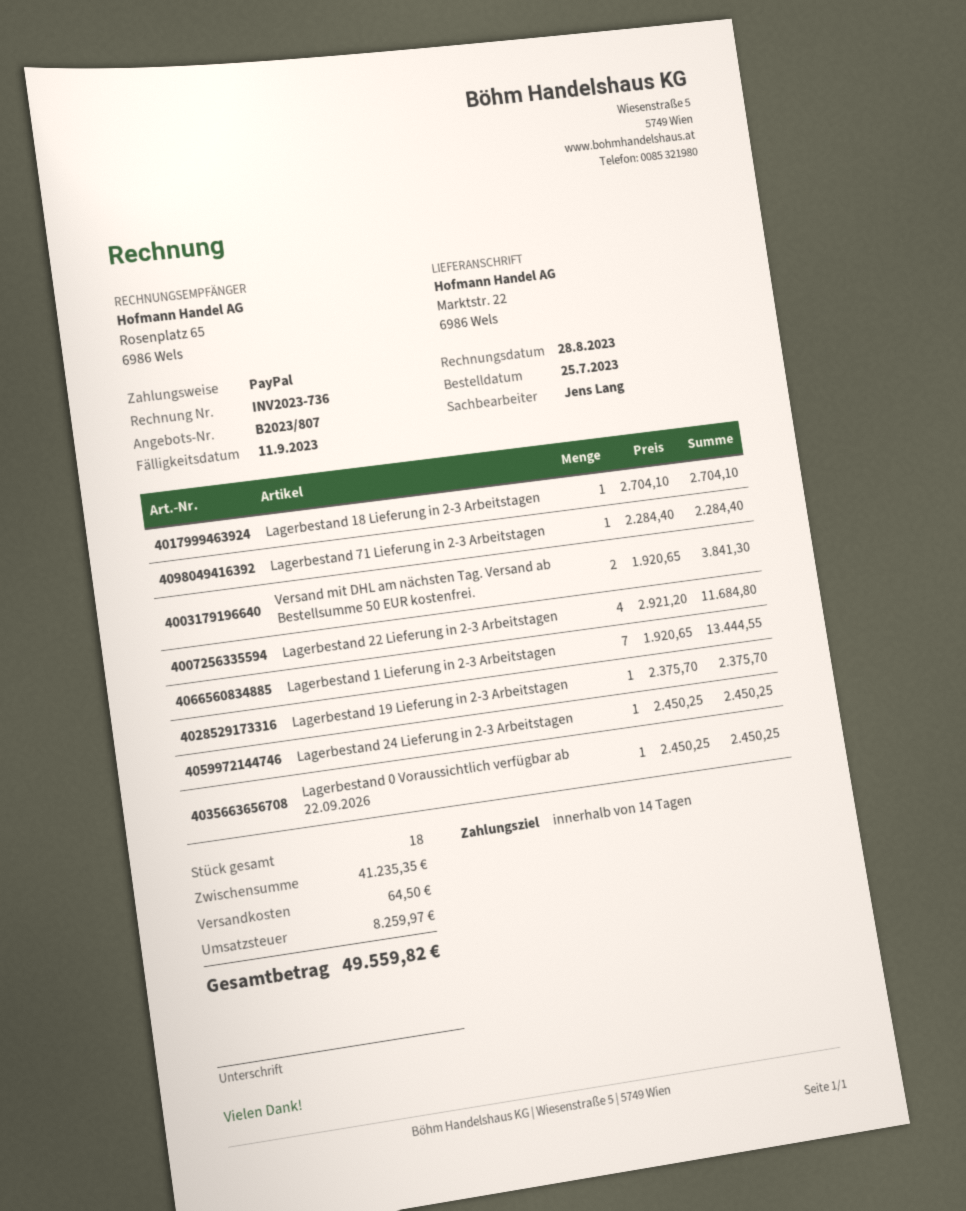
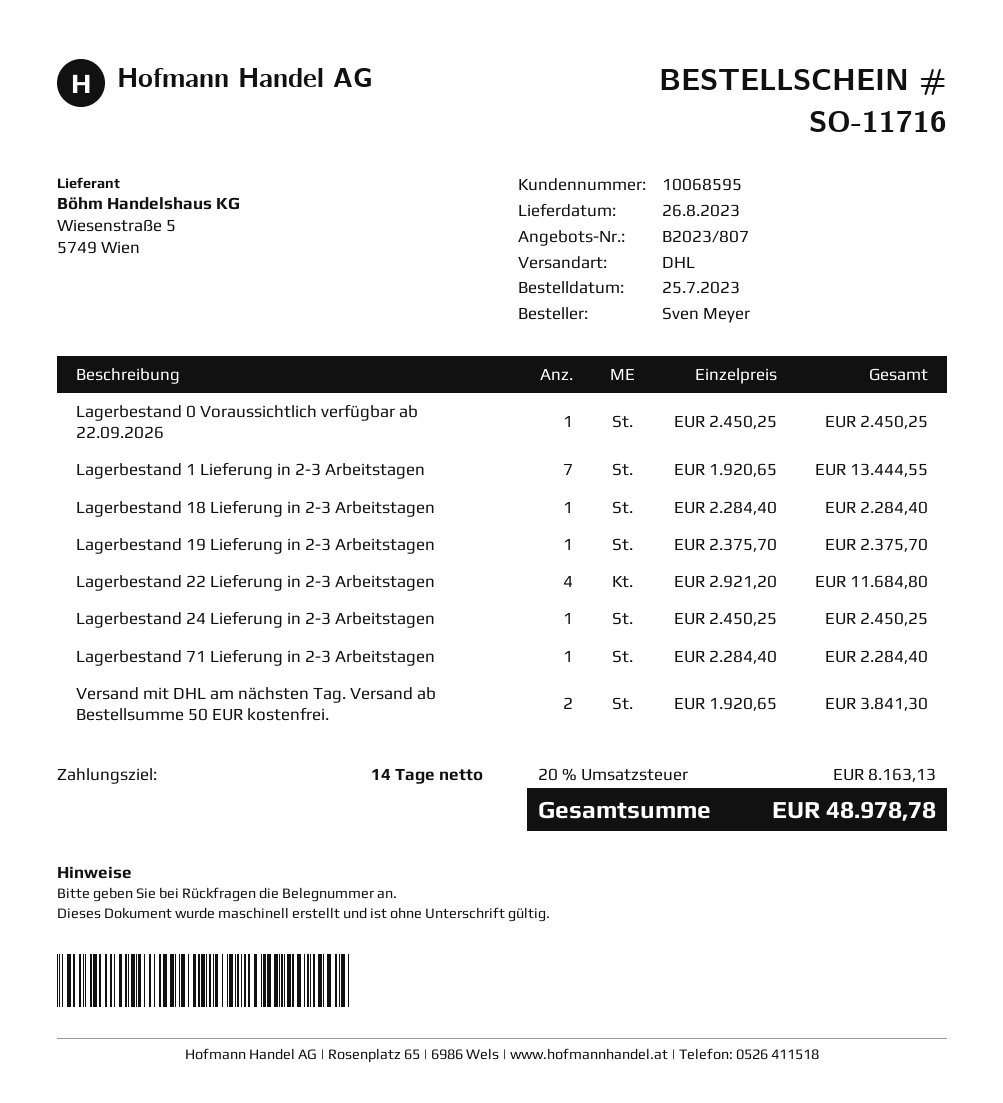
Lagerbestand 18 Lieferung in 2-3 Arbeitstagen: 1 x 2704.10 = 2704.10 -> 1 x 2284.40 = 2284.40
shipping: 64.50 -> none
tax: 8259.97 -> 8163.13
total: 49559.82 -> 48978.78

